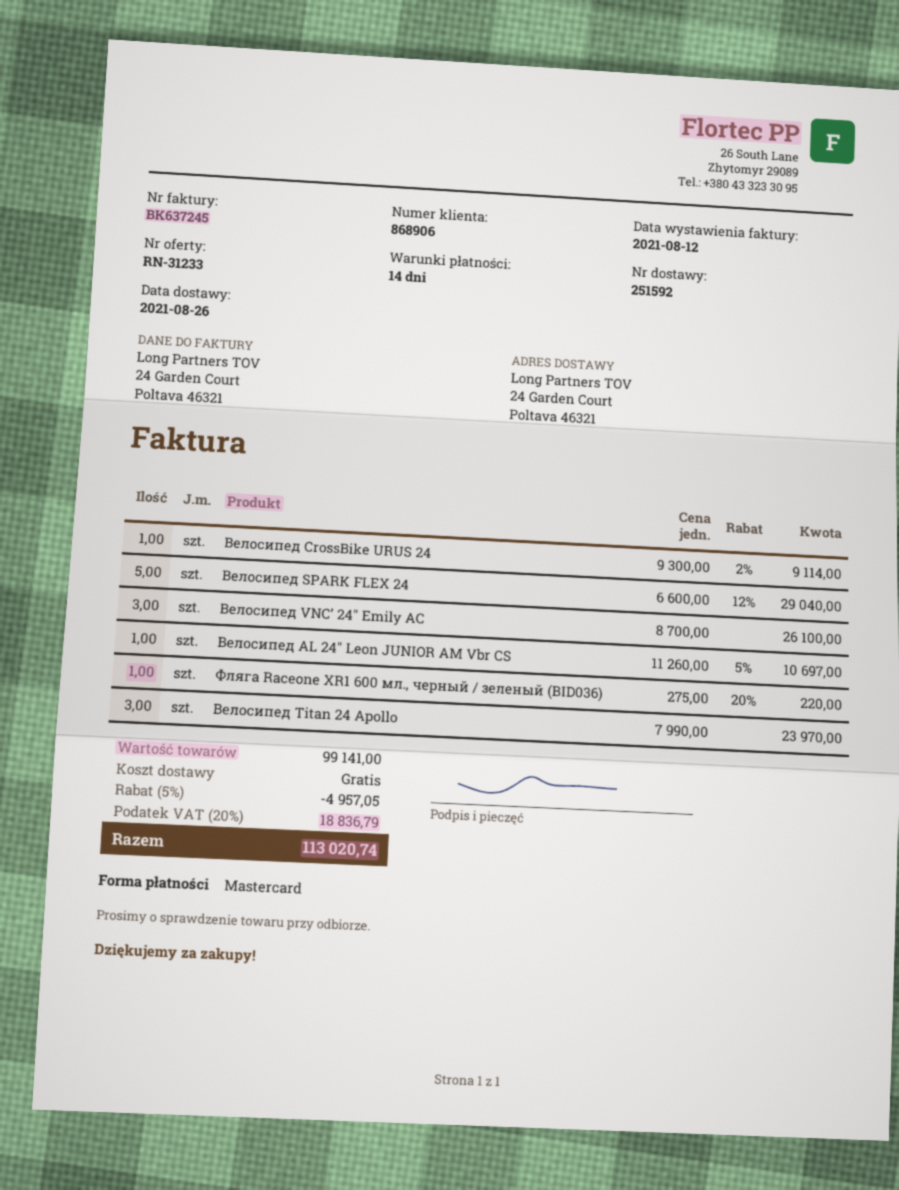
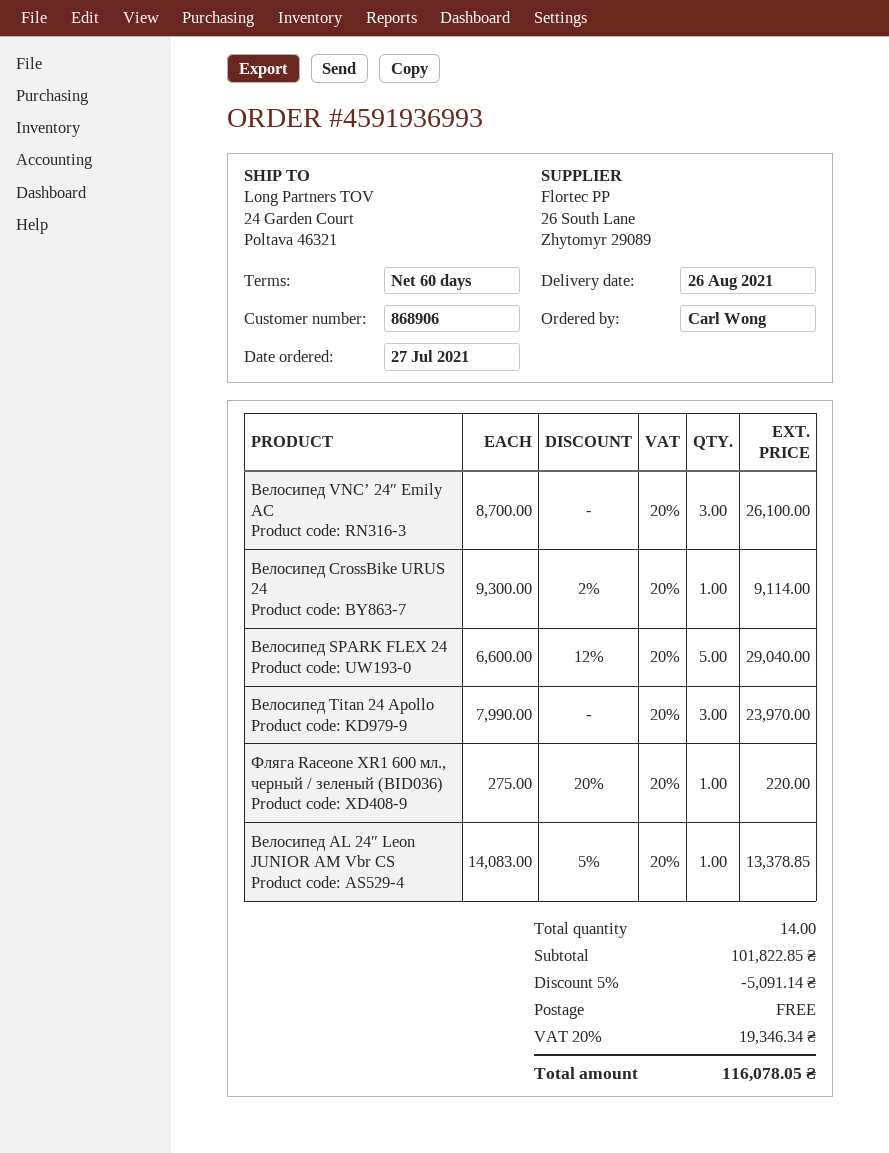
payment terms: 14 days -> 60 days
Велосипед AL 24″ Leon JUNIOR AM Vbr CS: 1 x 11260.00 - 5% = 10697.00 -> 1 x 14083.00 - 5% = 13378.85
subtotal: 99141.00 -> 101822.85
discount: 5% = 4957.05 -> 5% = 5091.14
tax: 20% = 18836.79 -> 20% = 19346.34
total: 113020.74 -> 116078.05

